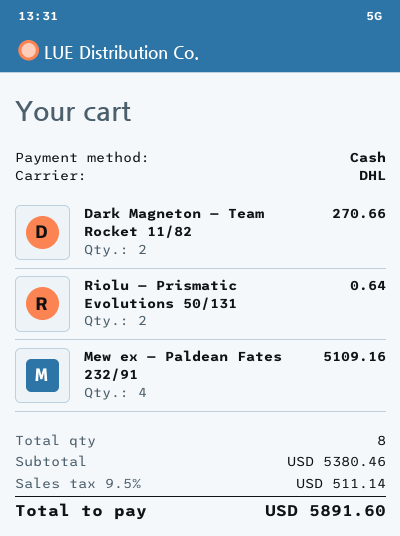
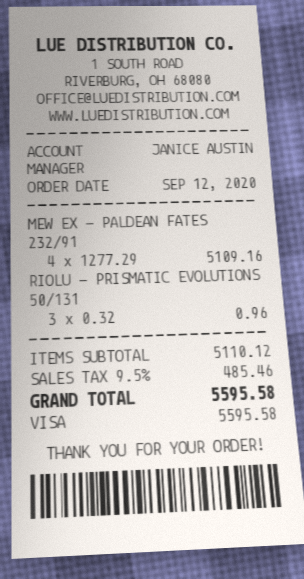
payment method: cash -> Visa
Dark Magneton — Team Rocket 11/82: 2 for 270.66 -> none
Riolu — Prismatic Evolutions 50/131: 2 for 0.64 -> 3 for 0.96
subtotal: 5380.46 -> 5110.12
tax: 9.5% = 511.14 -> 9.5% = 485.46
total: 5891.60 -> 5595.58

